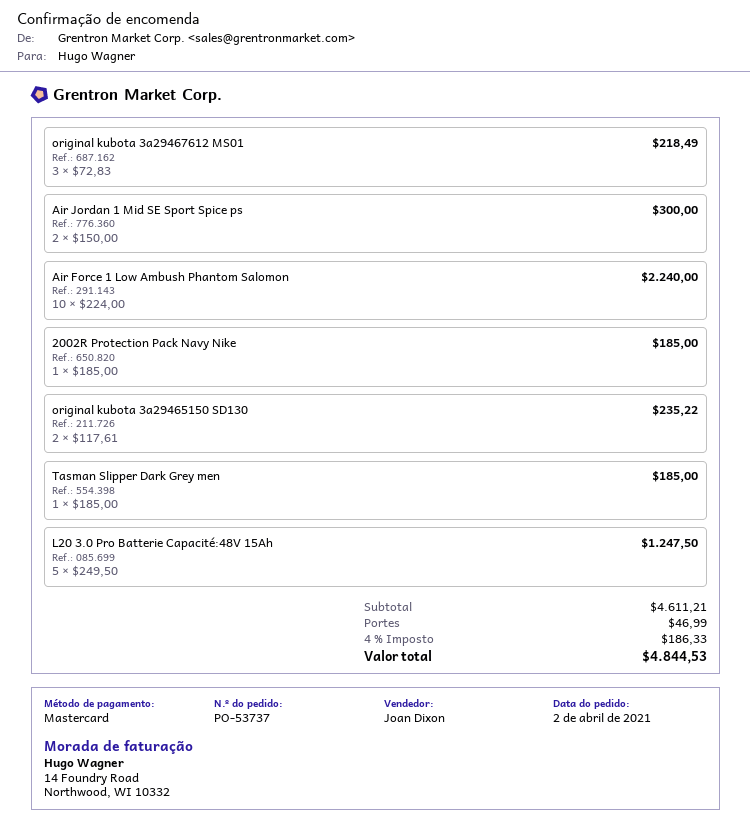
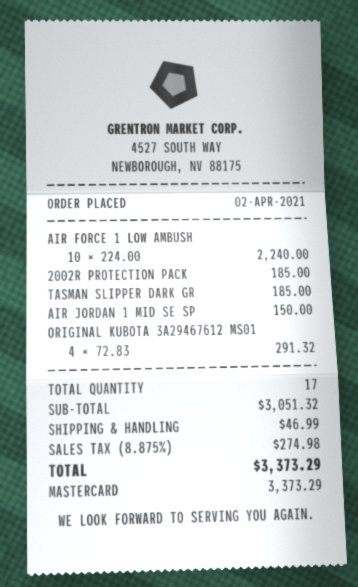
original kubota 3a29467612 MS01: 3 x 72.83 = 218.49 -> 4 x 72.83 = 291.32
Air Jordan 1 Mid SE Sport Spice ps: 2 x 150.00 = 300.00 -> 1 x 150.00 = 150.00
original kubota 3a29465150 SD130: 2 x 117.61 = 235.22 -> none
L20 3.0 Pro Batterie Capacité:48V 15Ah: 5 x 249.50 = 1247.50 -> none
subtotal: 4611.21 -> 3051.32
tax: 4% = 186.33 -> 8.875% = 274.98
total: 4844.53 -> 3373.29

